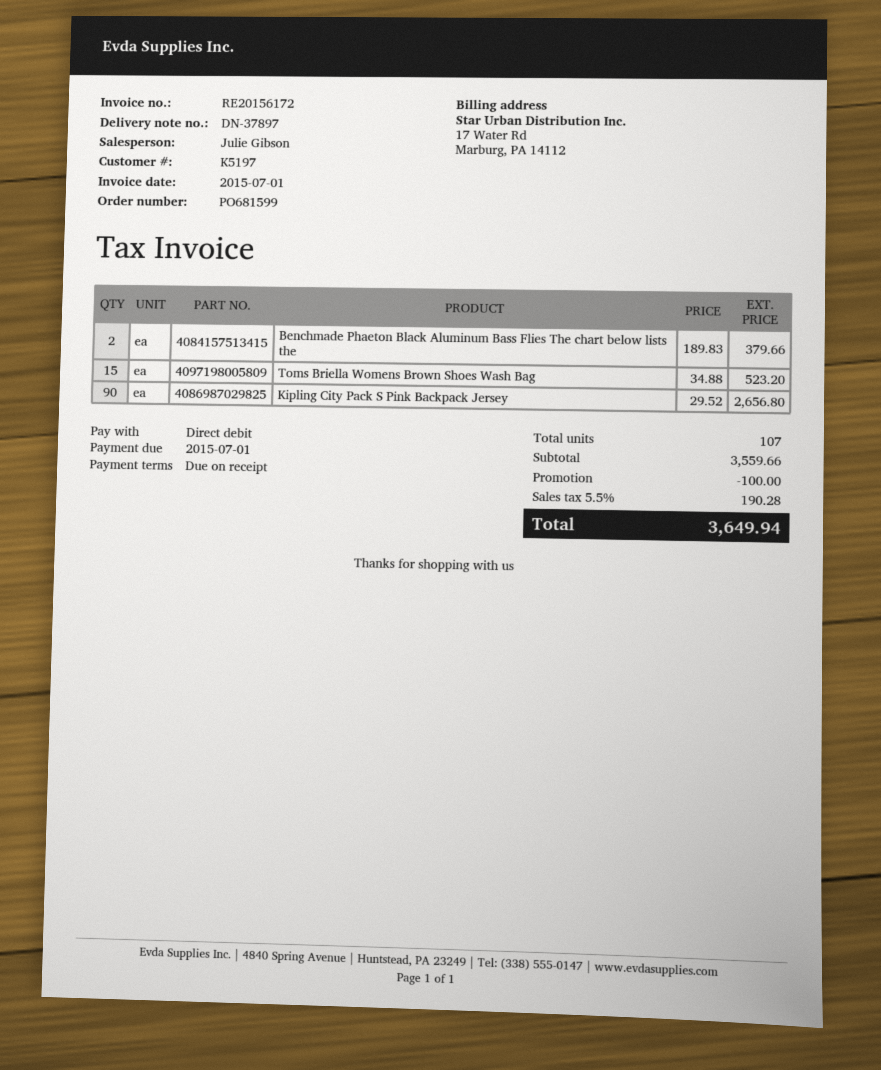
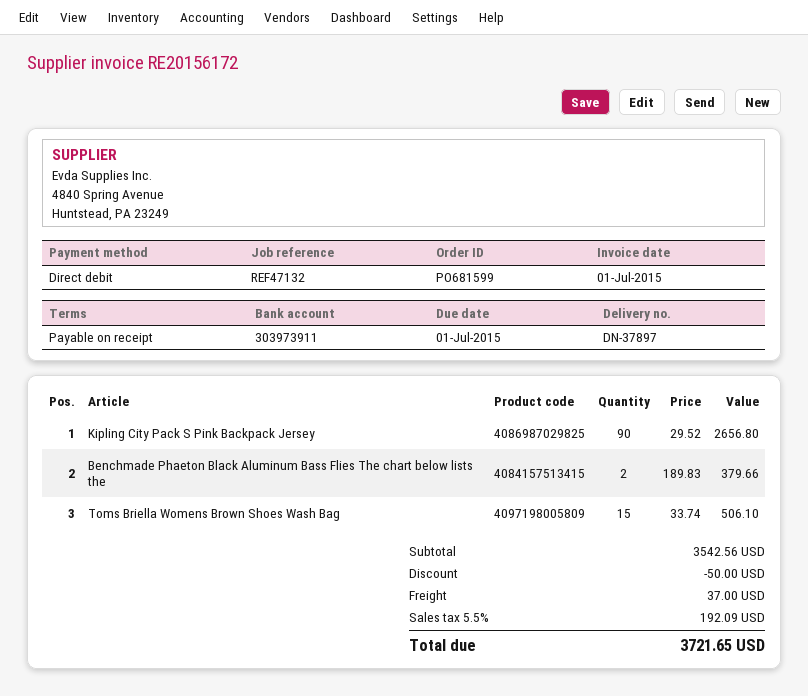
Toms Briella Womens Brown Shoes Wash Bag: 15 x 34.88 = 523.20 -> 15 x 33.74 = 506.10
subtotal: 3559.66 -> 3542.56
discount: 100.00 -> 50.00
shipping: none -> 37.00
tax: 5.5% = 190.28 -> 5.5% = 192.09
total: 3649.94 -> 3721.65

